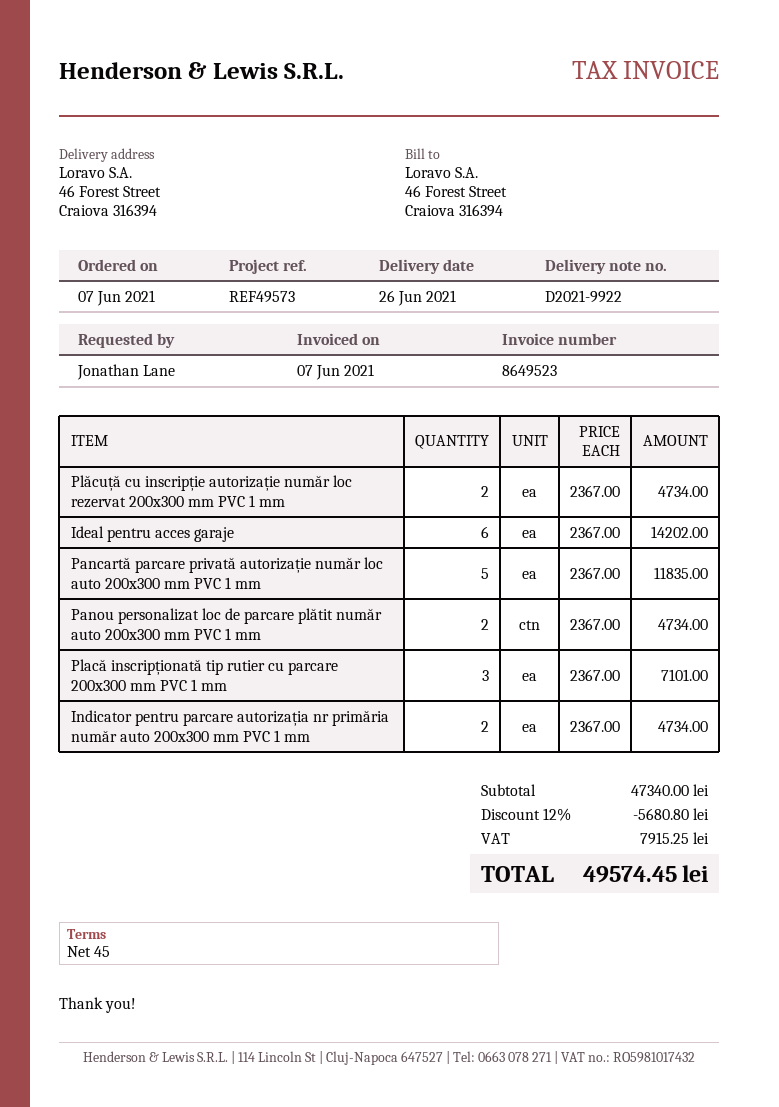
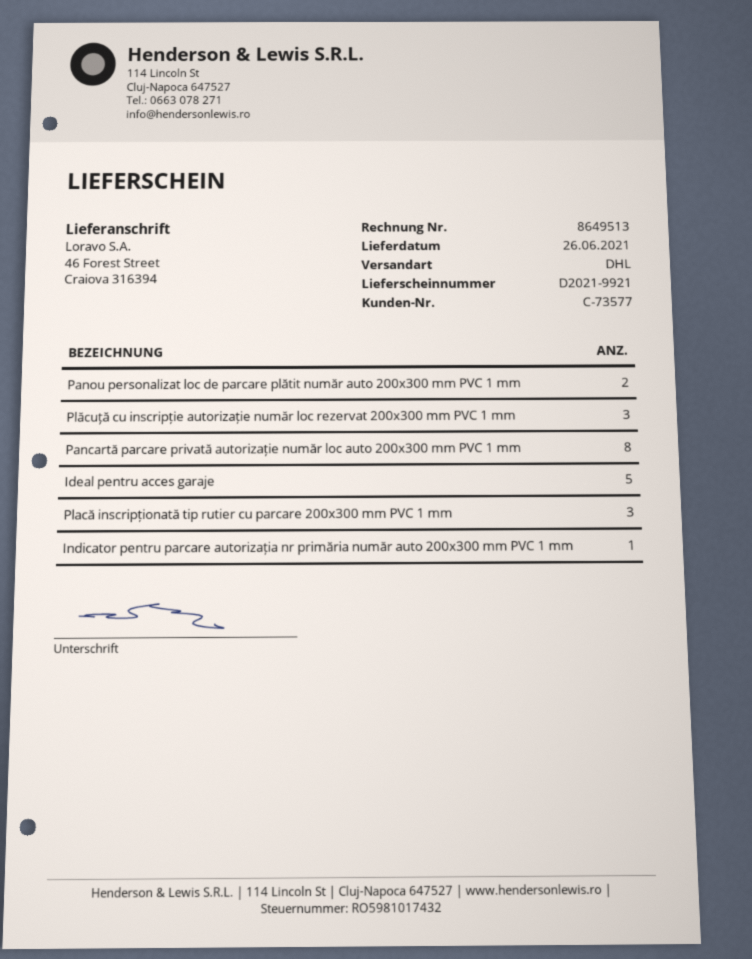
delivery note number: D2021-9922 -> D2021-9921
invoice number: 8649523 -> 8649513
Plăcuță cu inscripție autorizație număr loc rezervat 200x300 mm PVC 1 mm: 2 -> 3
Ideal pentru acces garaje: 6 -> 5
Pancartă parcare privată autorizație număr loc auto 200x300 mm PVC 1 mm: 5 -> 8
Indicator pentru parcare autorizația nr primăria număr auto 200x300 mm PVC 1 mm: 2 -> 1

